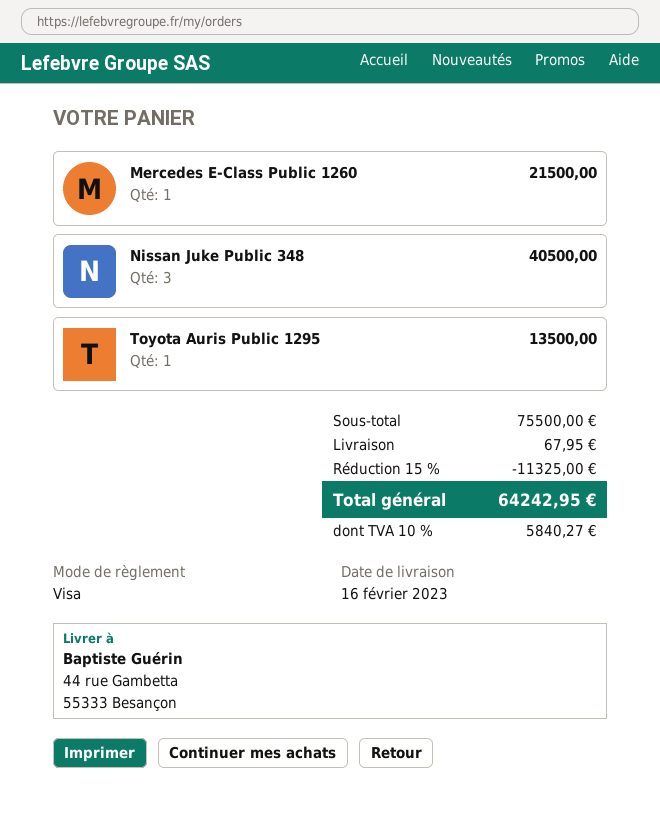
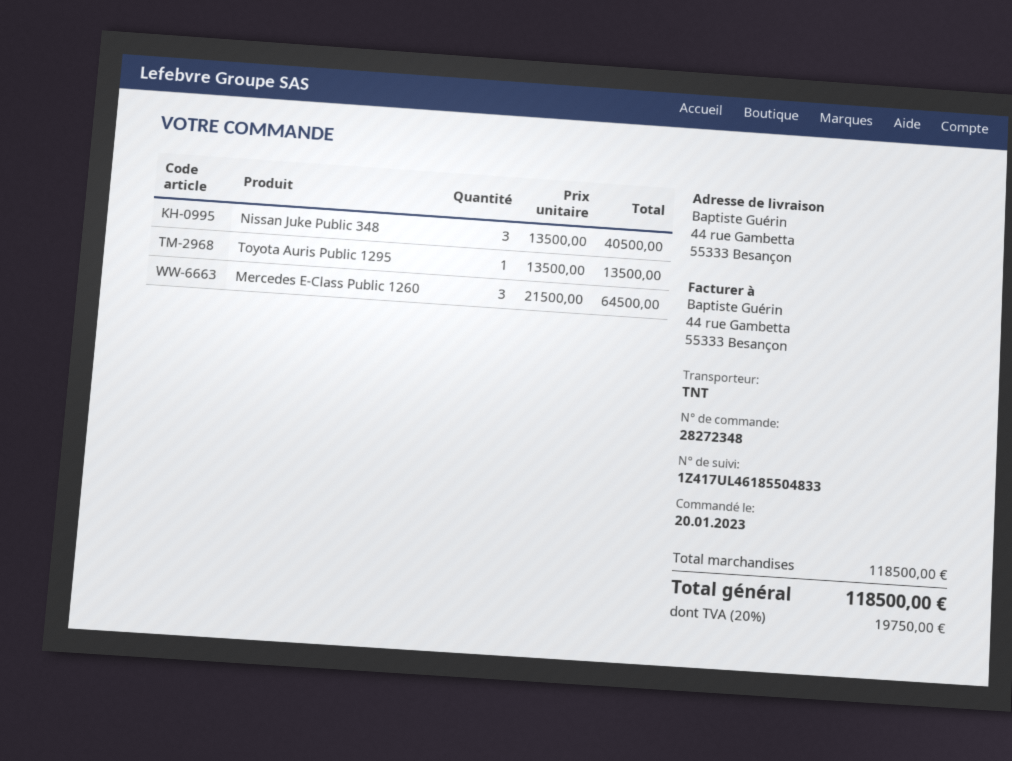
Mercedes E-Class Public 1260: 1 for 21500.00 -> 3 for 64500.00
subtotal: 75500.00 -> 118500.00
discount: 15% = 11325.00 -> none
shipping: 67.95 -> none
tax: 10% = 5840.27 -> 20% = 19750.00
total: 64242.95 -> 118500.00

